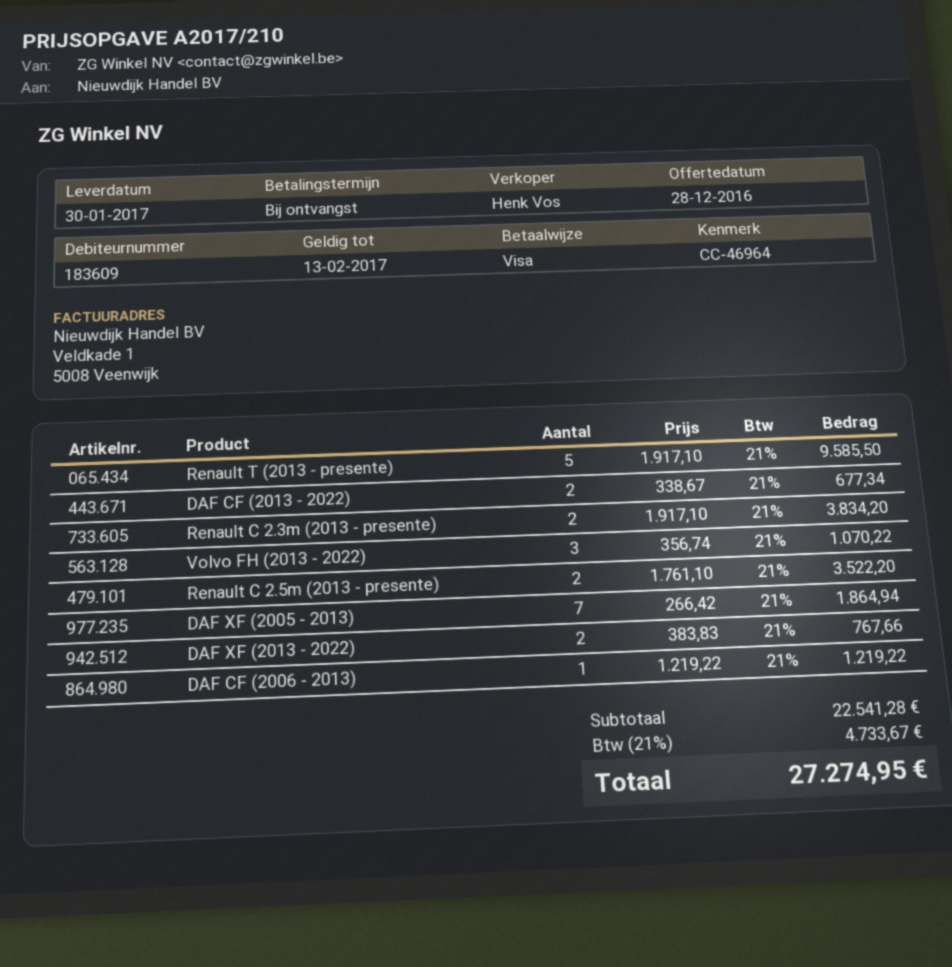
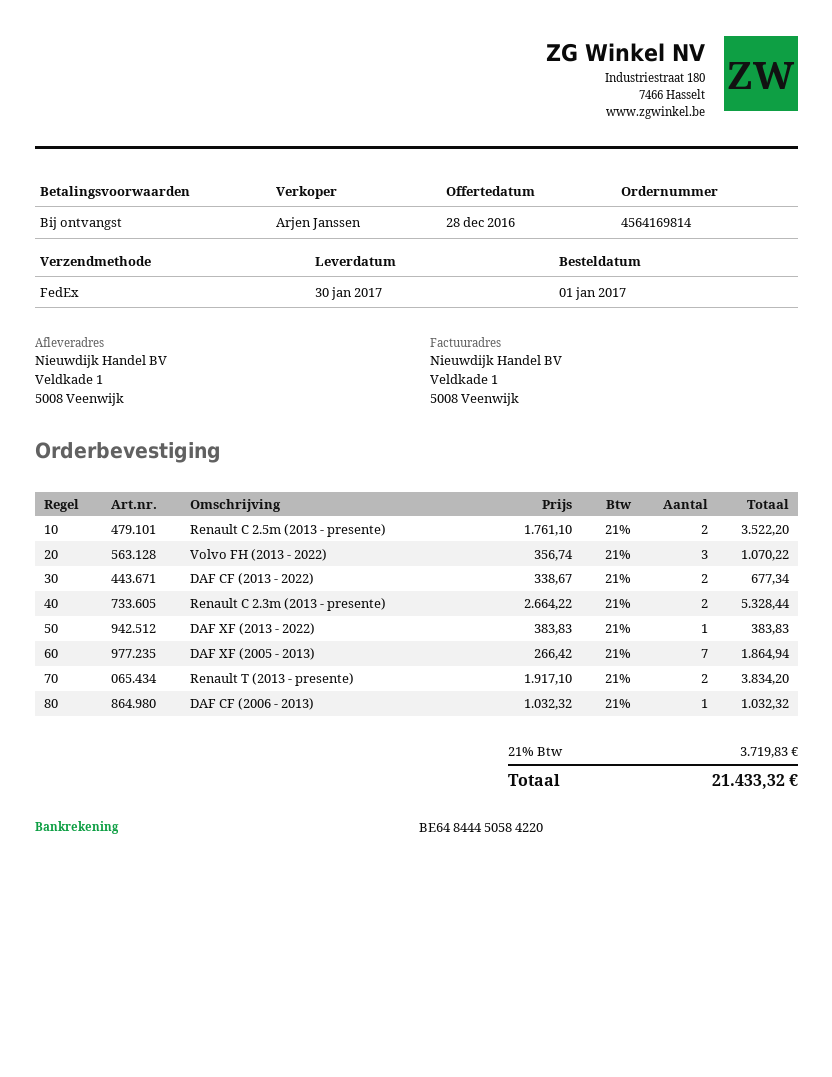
sales rep: Henk Vos -> Arjen Janssen
Renault T (2013 - presente): 5 x 1917.10 = 9585.50 -> 2 x 1917.10 = 3834.20
Renault C 2.3m (2013 - presente): 2 x 1917.10 = 3834.20 -> 2 x 2664.22 = 5328.44
DAF XF (2013 - 2022): 2 x 383.83 = 767.66 -> 1 x 383.83 = 383.83
DAF CF (2006 - 2013): 1 x 1219.22 = 1219.22 -> 1 x 1032.32 = 1032.32
tax: 21% = 4733.67 -> 21% = 3719.83
total: 27274.95 -> 21433.32

